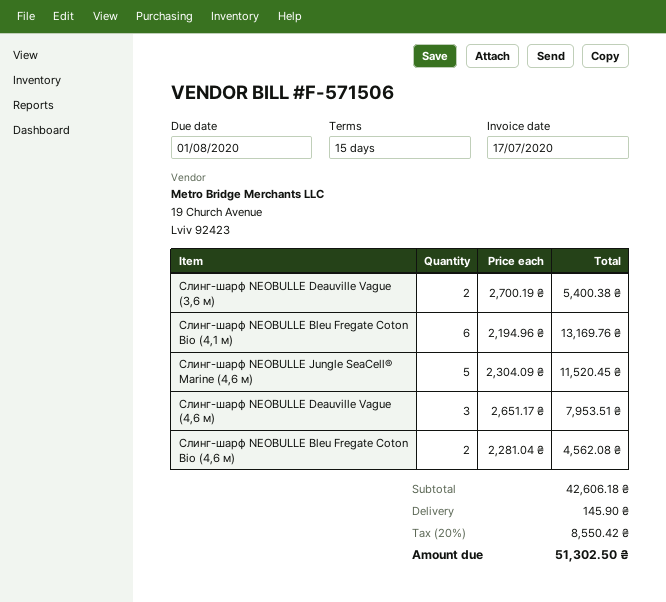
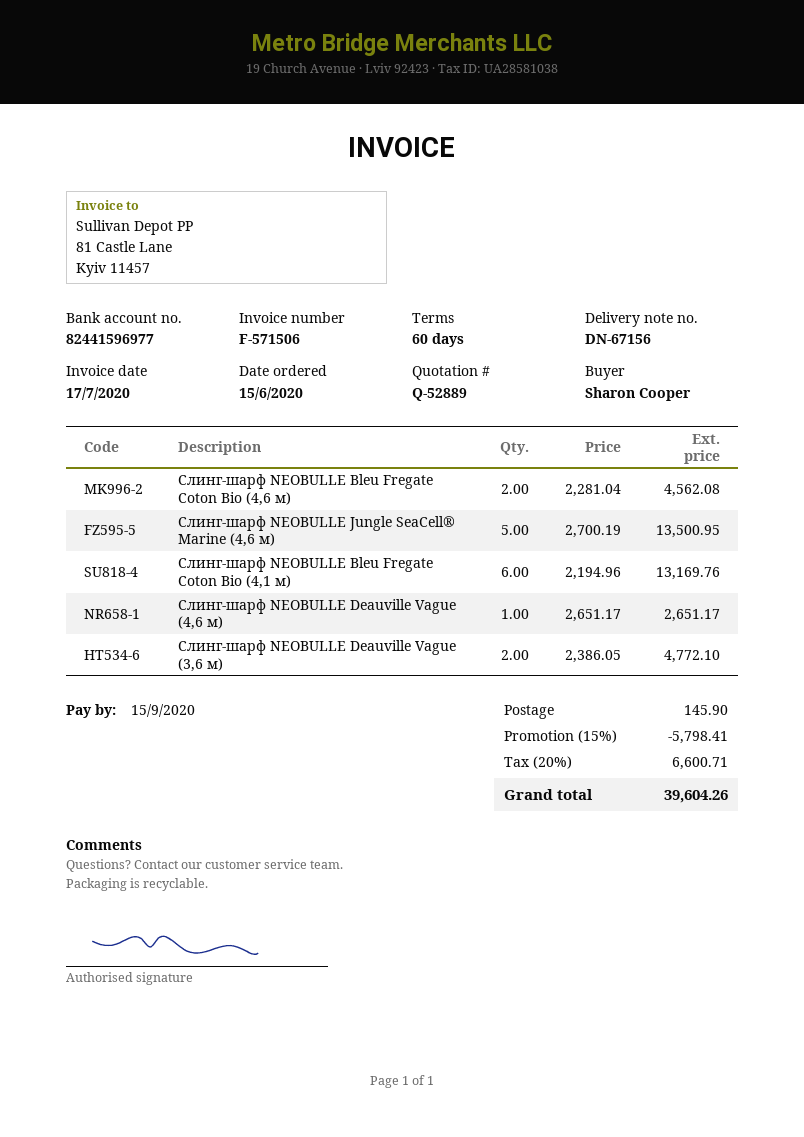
payment terms: 15 days -> 60 days
due date: 2020-08-01 -> 2020-09-15
Слинг-шарф NEOBULLE Deauville Vague (3,6 м): 2 x 2700.19 = 5400.38 -> 2 x 2386.05 = 4772.10
Слинг-шарф NEOBULLE Jungle SeaCell® Marine (4,6 м): 5 x 2304.09 = 11520.45 -> 5 x 2700.19 = 13500.95
Слинг-шарф NEOBULLE Deauville Vague (4,6 м): 3 x 2651.17 = 7953.51 -> 1 x 2651.17 = 2651.17
discount: none -> 15% = 5798.41
tax: 20% = 8550.42 -> 20% = 6600.71
total: 51302.50 -> 39604.26

